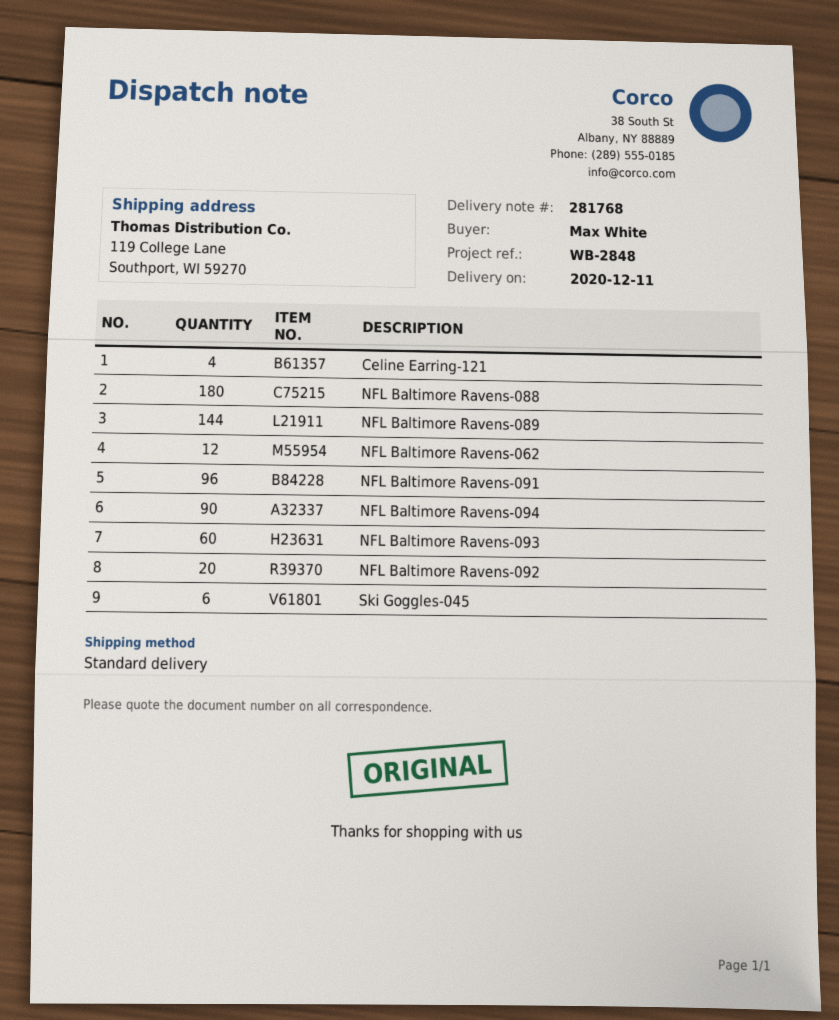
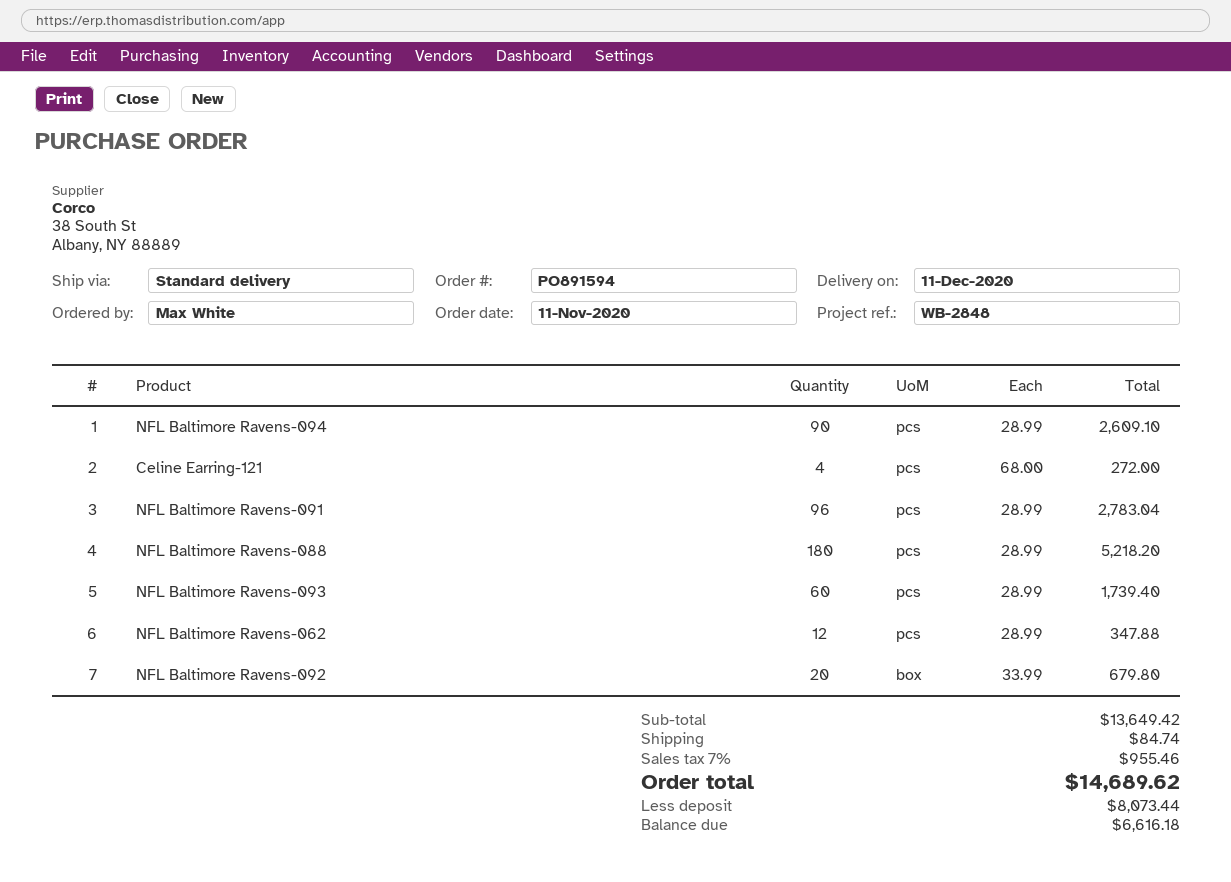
NFL Baltimore Ravens-089: 144 -> none
Ski Goggles-045: 6 -> none

